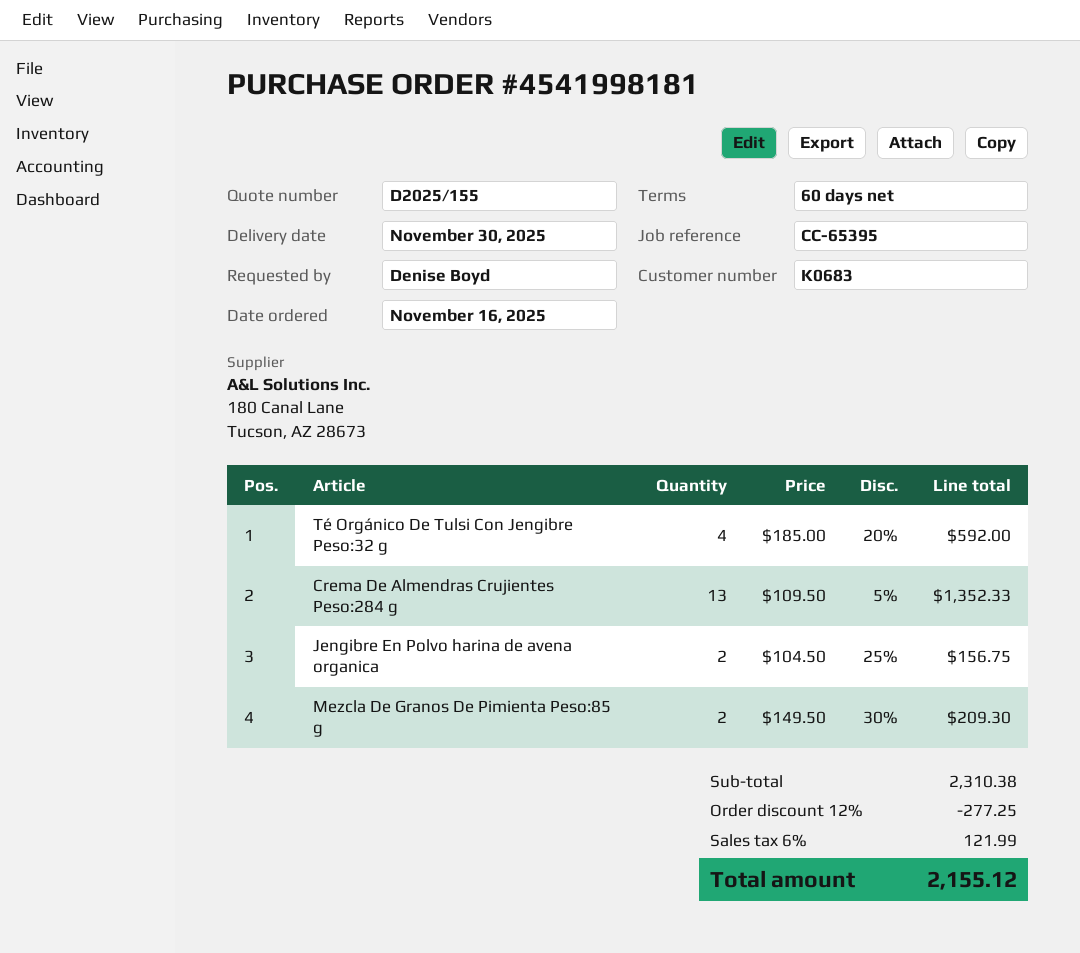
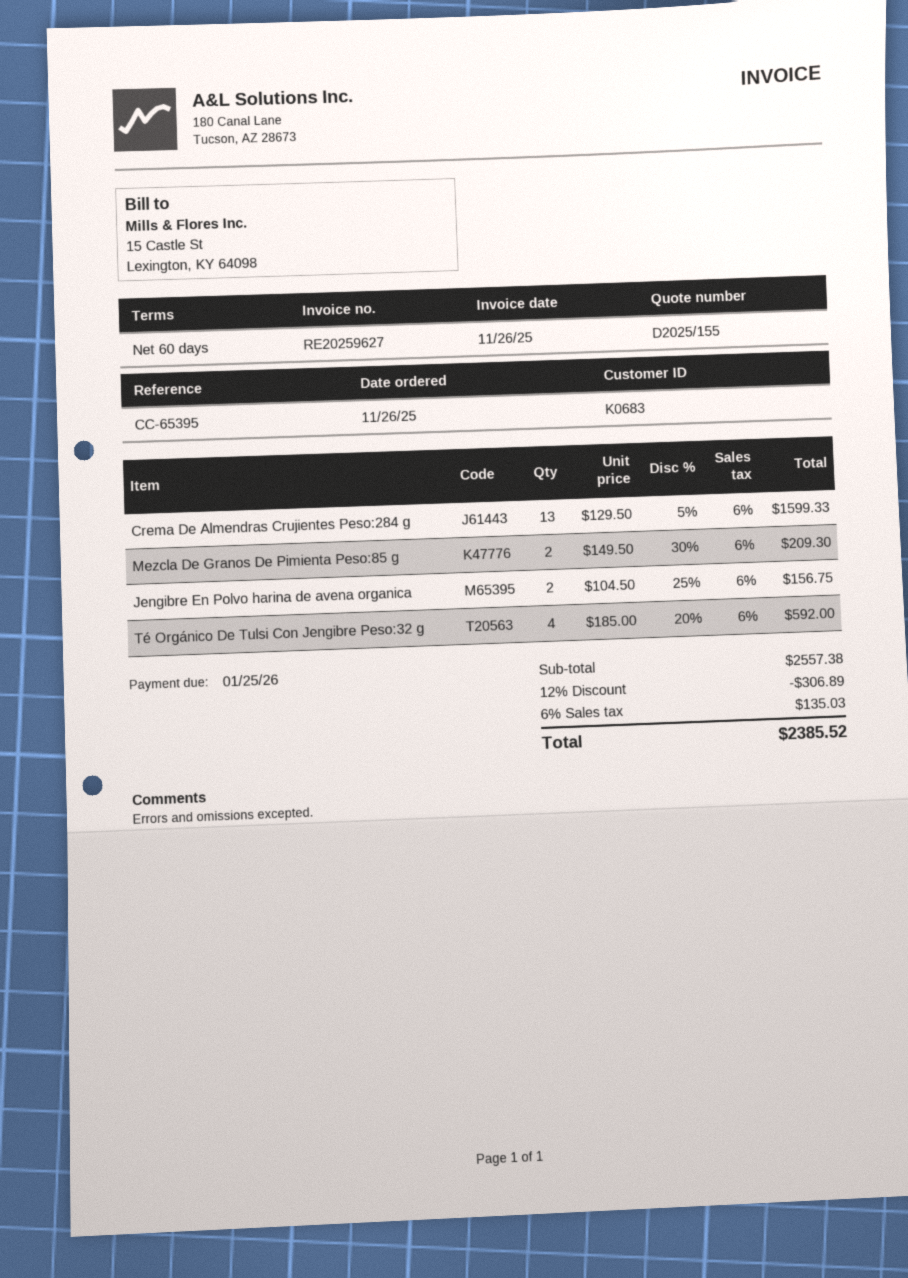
order date: 2025-11-16 -> 2025-11-26
Crema De Almendras Crujientes Peso:284 g: 13 x 109.50 - 5% = 1352.33 -> 13 x 129.50 - 5% = 1599.33
subtotal: 2310.38 -> 2557.38
discount: 12% = 277.25 -> 12% = 306.89
tax: 6% = 121.99 -> 6% = 135.03
total: 2155.12 -> 2385.52

